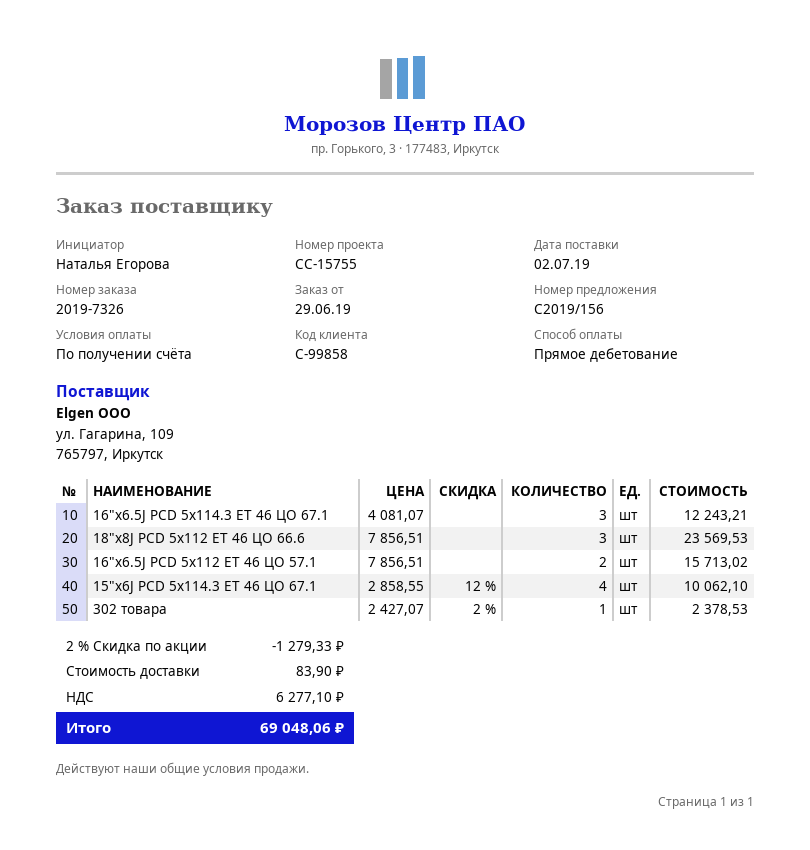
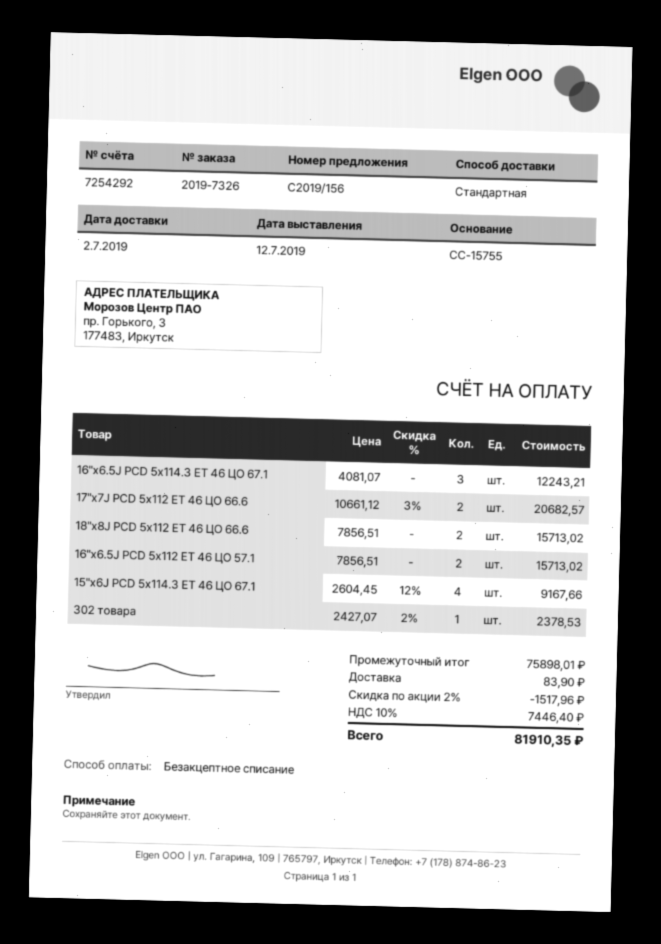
18"x8J PCD 5x112 ЕТ 46 ЦО 66.6: 3 x 7856.51 = 23569.53 -> 2 x 7856.51 = 15713.02
15"x6J PCD 5x114.3 ЕТ 46 ЦО 67.1: 4 x 2858.55 - 12% = 10062.10 -> 4 x 2604.45 - 12% = 9167.66
17"x7J PCD 5x112 ЕТ 46 ЦО 66.6: none -> 2 x 10661.12 - 3% = 20682.57
discount: 2% = 1279.33 -> 2% = 1517.96
tax: 6277.10 -> 7446.40
total: 69048.06 -> 81910.35

